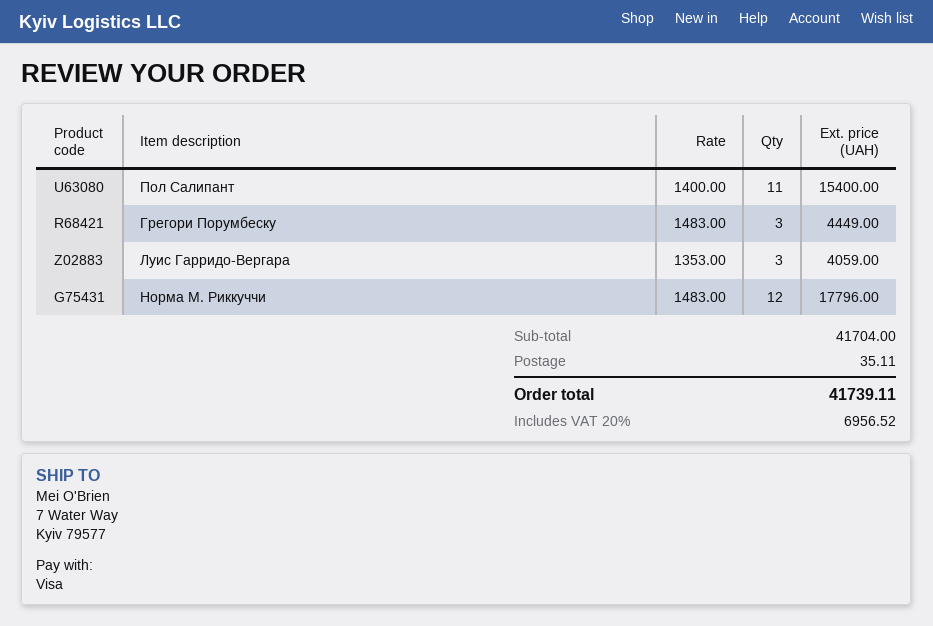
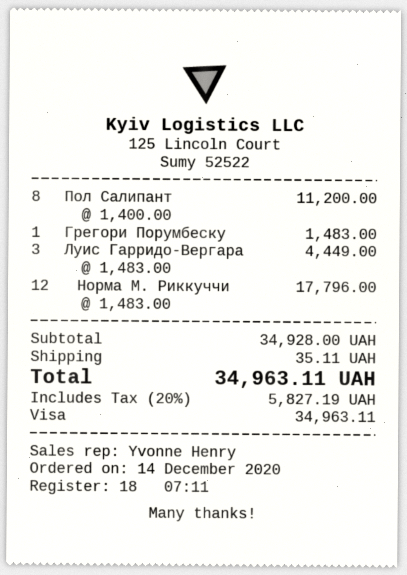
Пол Салипант: 11 x 1400.00 = 15400.00 -> 8 x 1400.00 = 11200.00
Грегори Порумбеску: 3 x 1483.00 = 4449.00 -> 1 x 1483.00 = 1483.00
Луис Гарридо-Вергара: 3 x 1353.00 = 4059.00 -> 3 x 1483.00 = 4449.00
subtotal: 41704.00 -> 34928.00
tax: 20% = 6956.52 -> 20% = 5827.19
total: 41739.11 -> 34963.11

